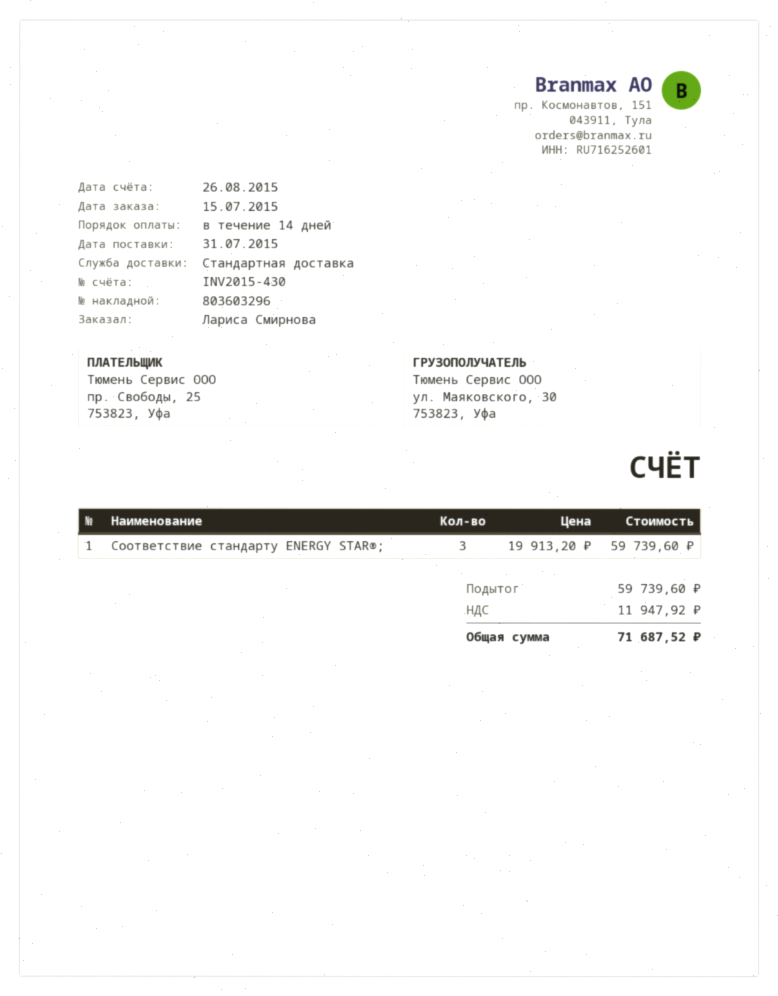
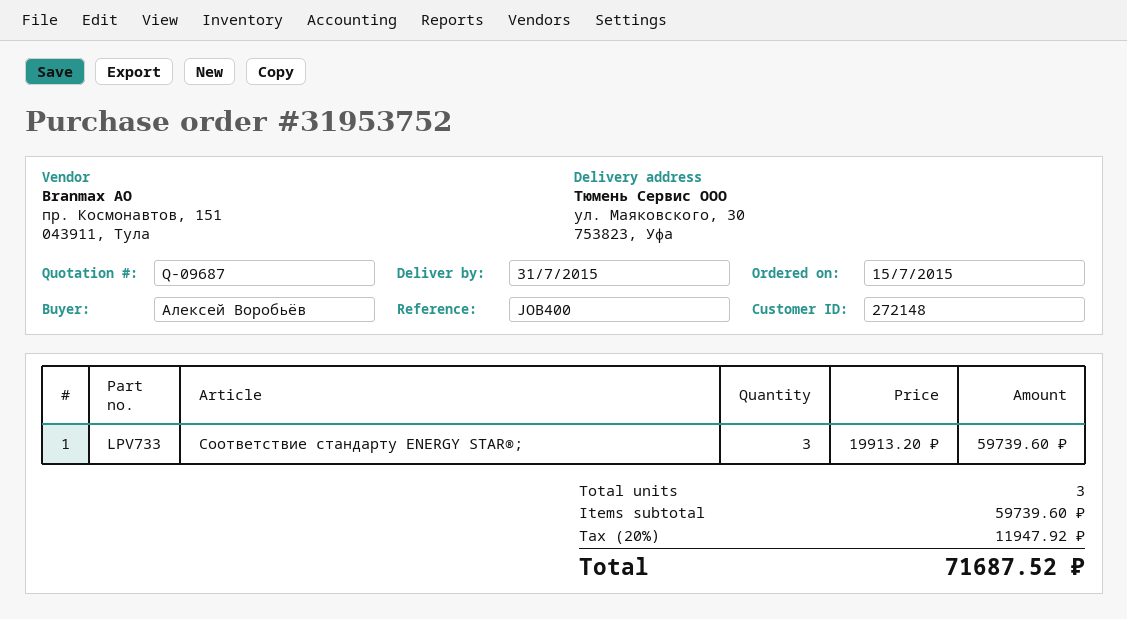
ordered by: Лариса Смирнова -> Алексей Воробьёв

